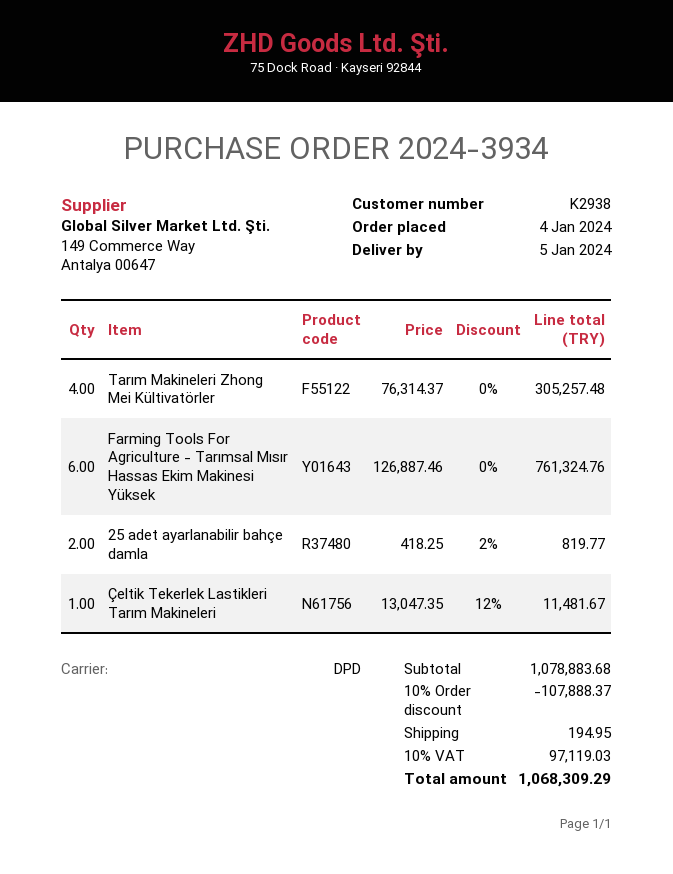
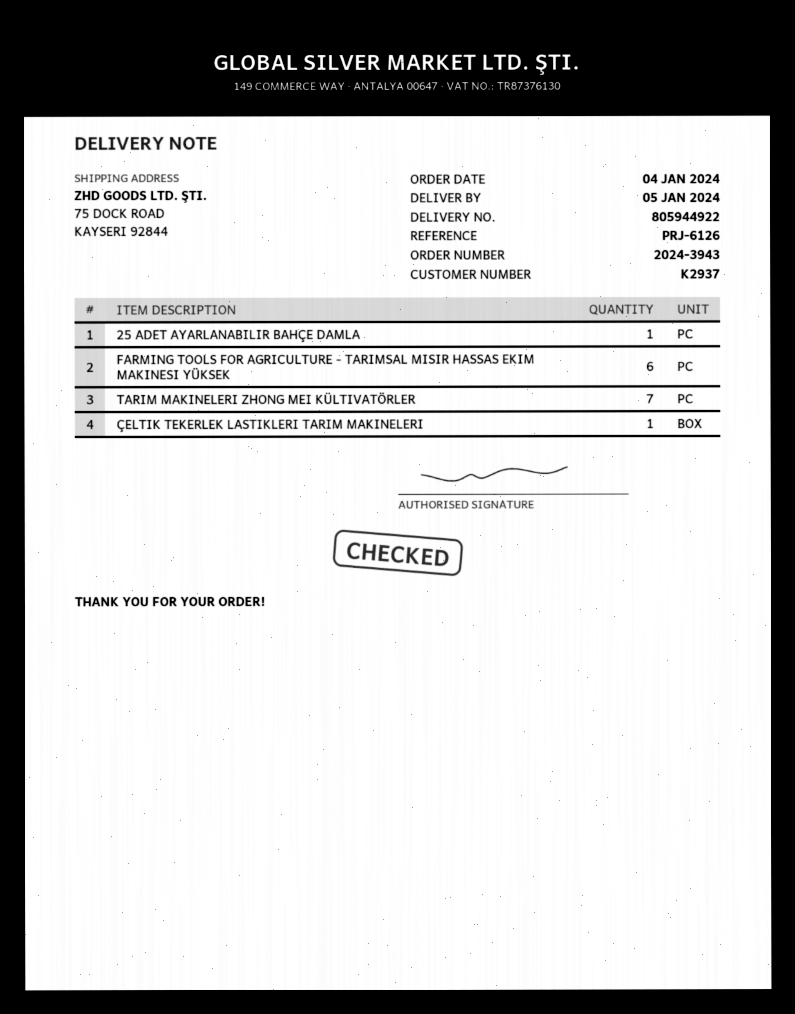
order number: 2024-3934 -> 2024-3943
customer number: K2938 -> K2937
Tarım Makineleri Zhong Mei Kültivatörler: 4 -> 7
25 adet ayarlanabilir bahçe damla: 2 -> 1

